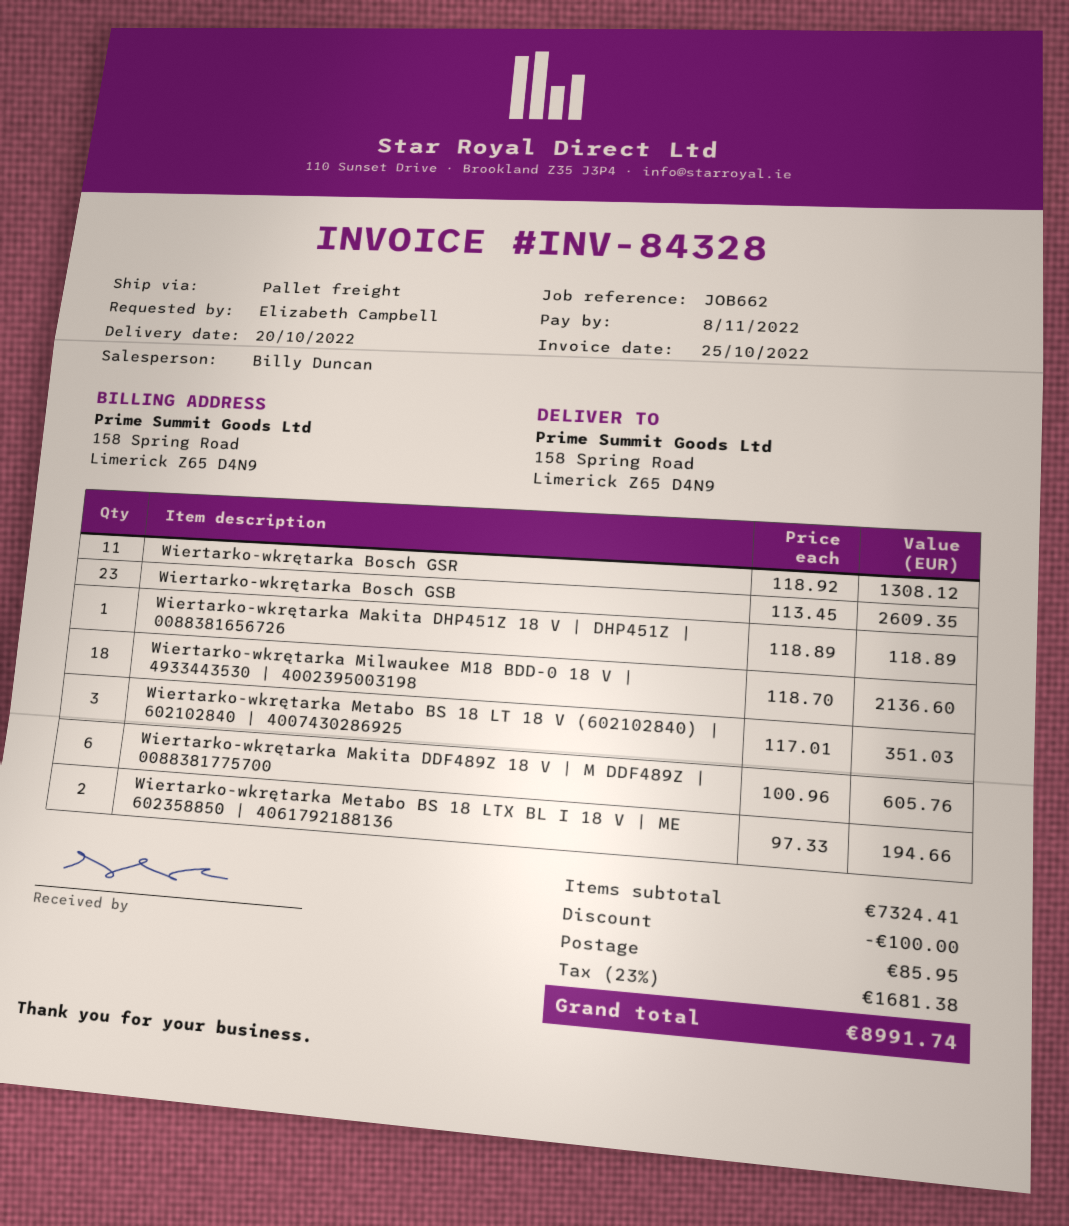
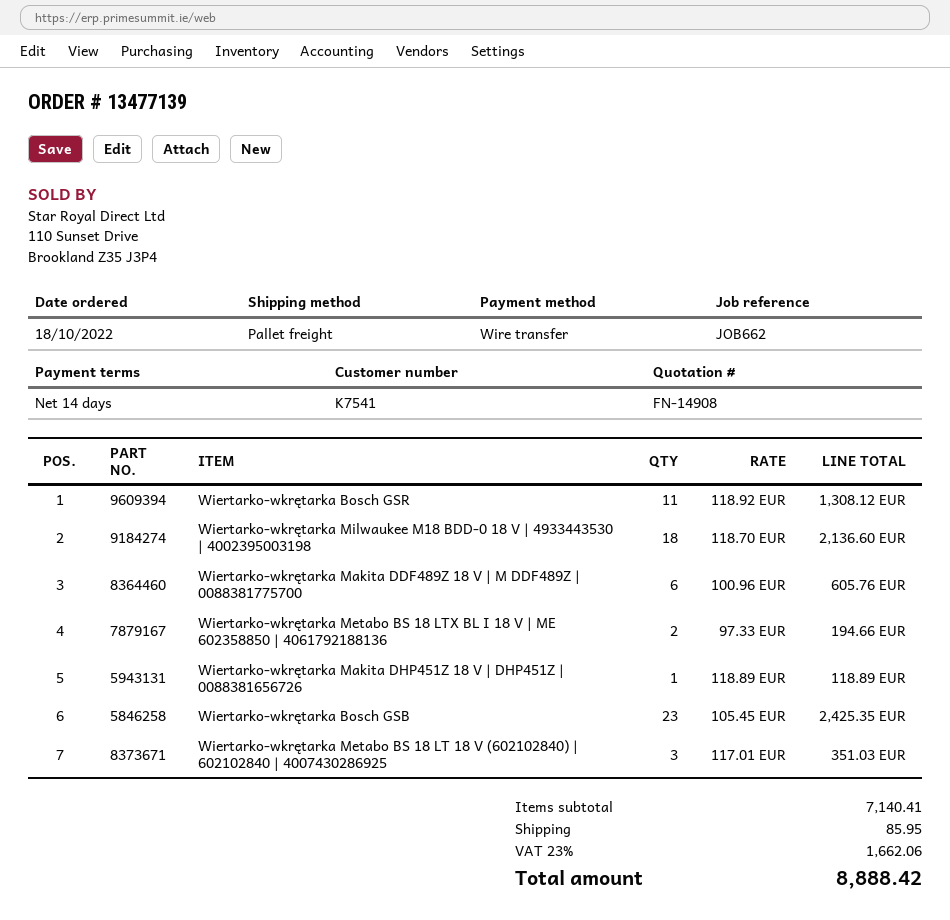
Wiertarko-wkrętarka Bosch GSB: 23 x 113.45 = 2609.35 -> 23 x 105.45 = 2425.35
subtotal: 7324.41 -> 7140.41
discount: 100.00 -> none
tax: 23% = 1681.38 -> 23% = 1662.06
total: 8991.74 -> 8888.42

